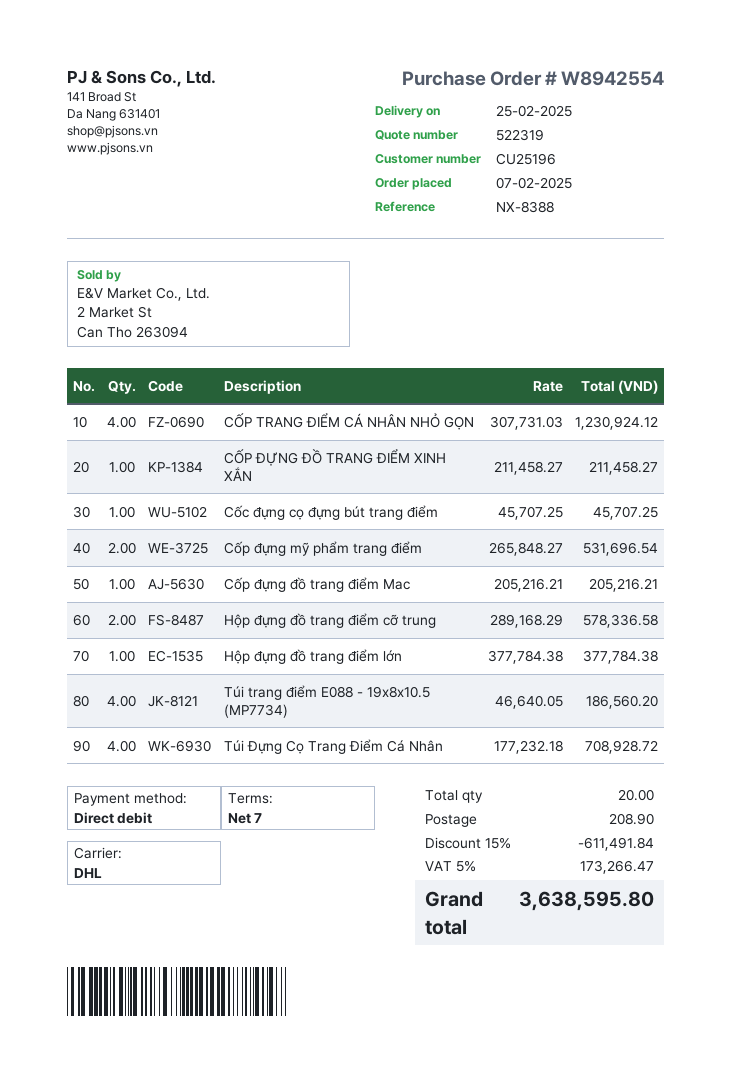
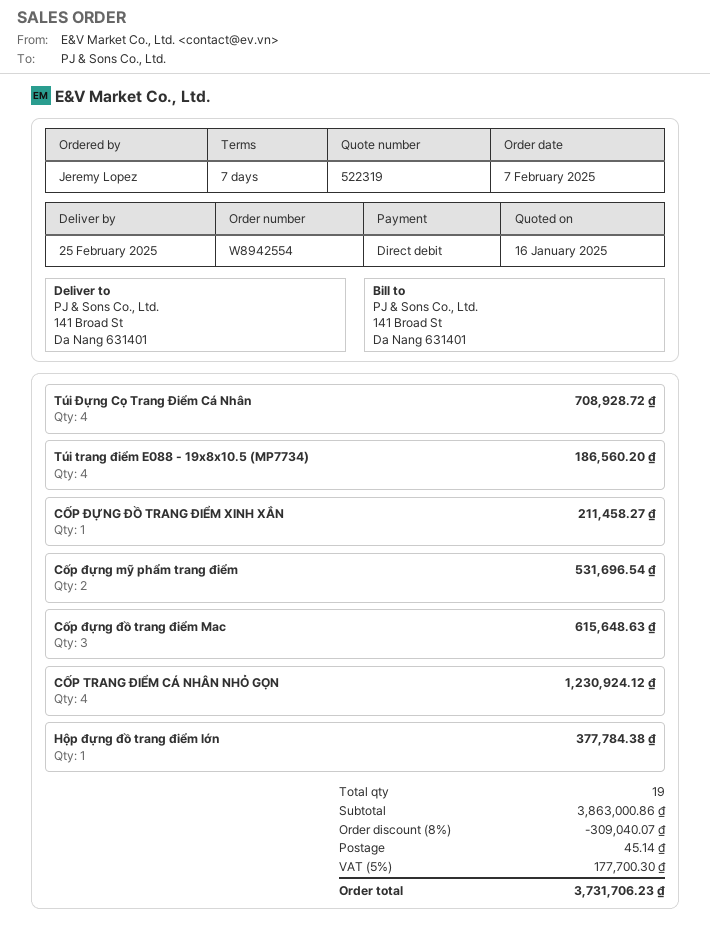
Cốc đựng cọ đựng bút trang điểm: 1 for 45707.25 -> none
Cốp đựng đồ trang điểm Mac: 1 for 205216.21 -> 3 for 615648.63
Hộp đựng đồ trang điểm cỡ trung: 2 for 578336.58 -> none
total quantity: 20 -> 19
discount: 15% = 611491.84 -> 8% = 309040.07
shipping: 208.90 -> 45.14
tax: 5% = 173266.47 -> 5% = 177700.30
total: 3638595.80 -> 3731706.23

